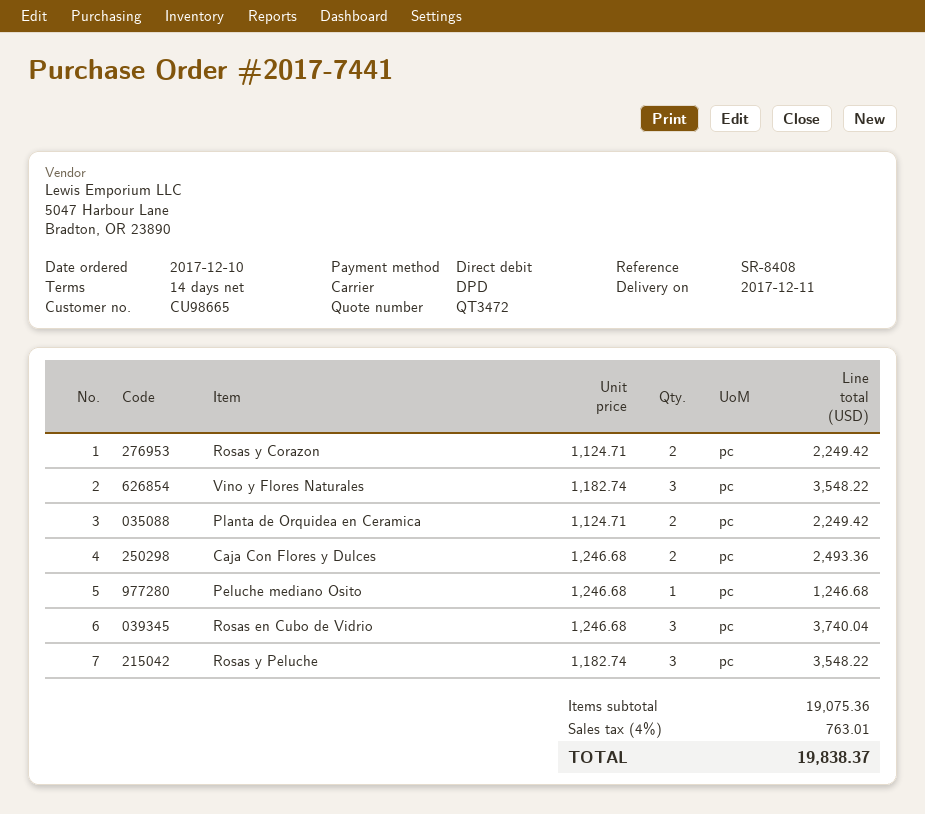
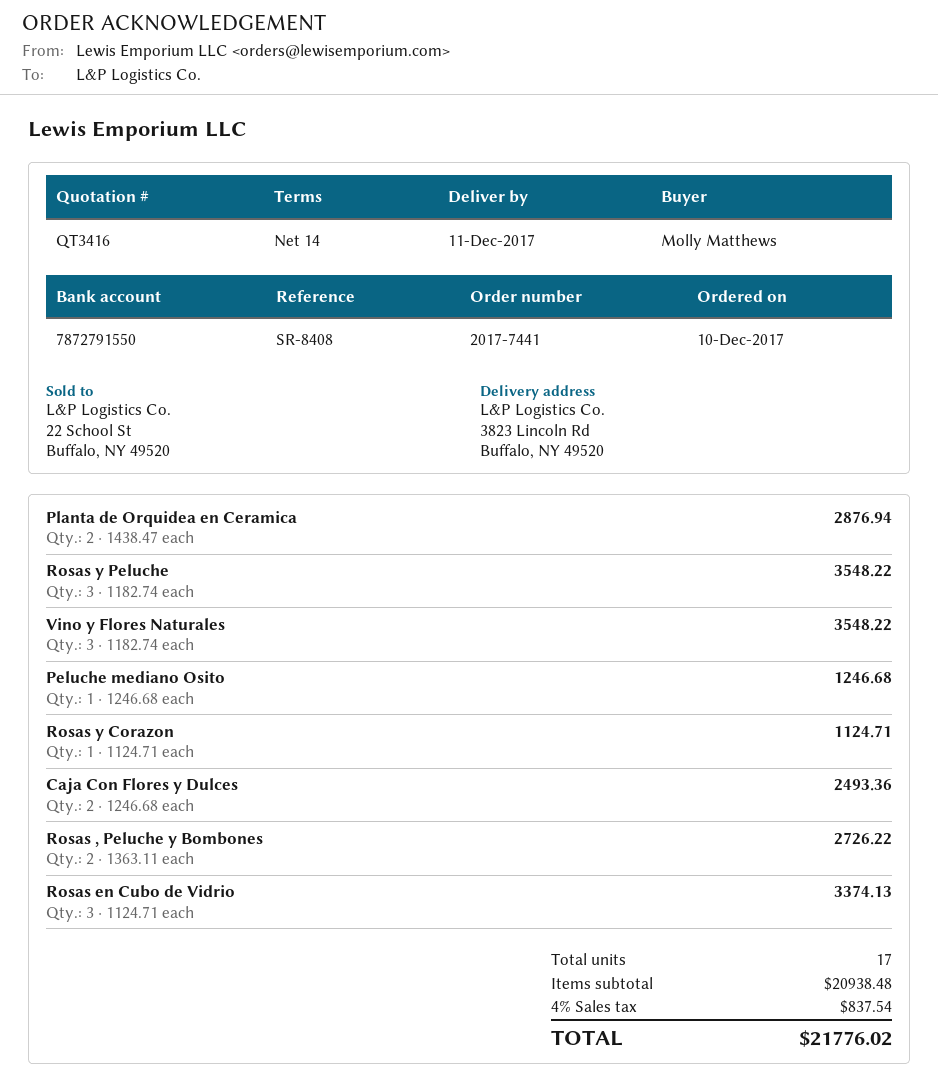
quote number: QT3472 -> QT3416
Rosas y Corazon: 2 x 1124.71 = 2249.42 -> 1 x 1124.71 = 1124.71
Planta de Orquidea en Ceramica: 2 x 1124.71 = 2249.42 -> 2 x 1438.47 = 2876.94
Rosas en Cubo de Vidrio: 3 x 1246.68 = 3740.04 -> 3 x 1124.71 = 3374.13
Rosas , Peluche y Bombones: none -> 2 x 1363.11 = 2726.22
subtotal: 19075.36 -> 20938.48
tax: 4% = 763.01 -> 4% = 837.54
total: 19838.37 -> 21776.02

